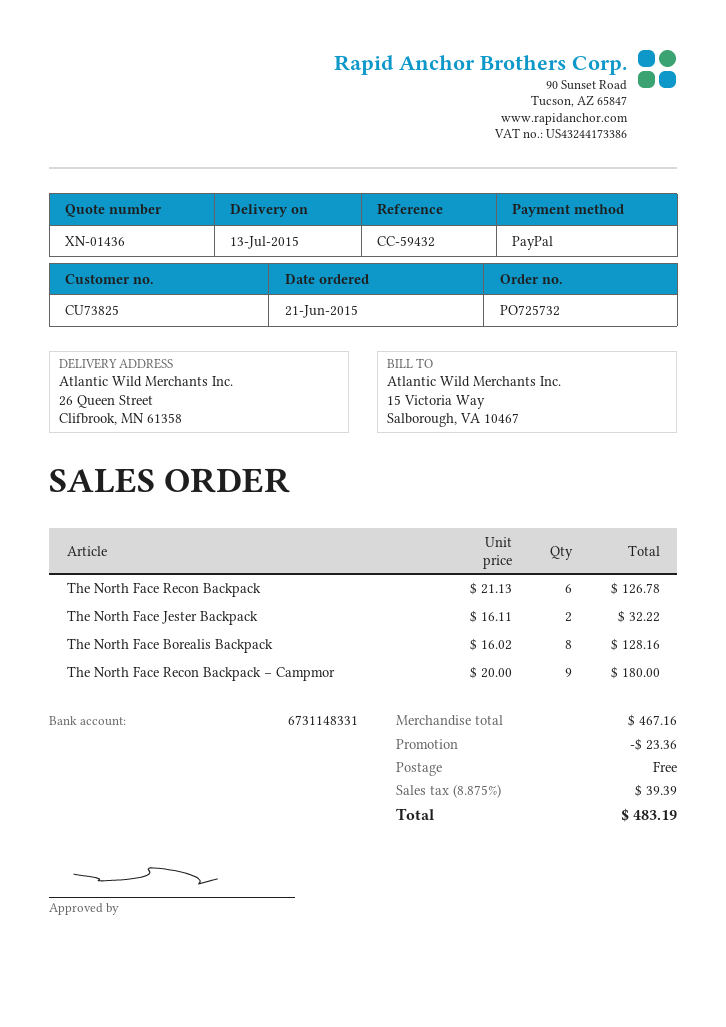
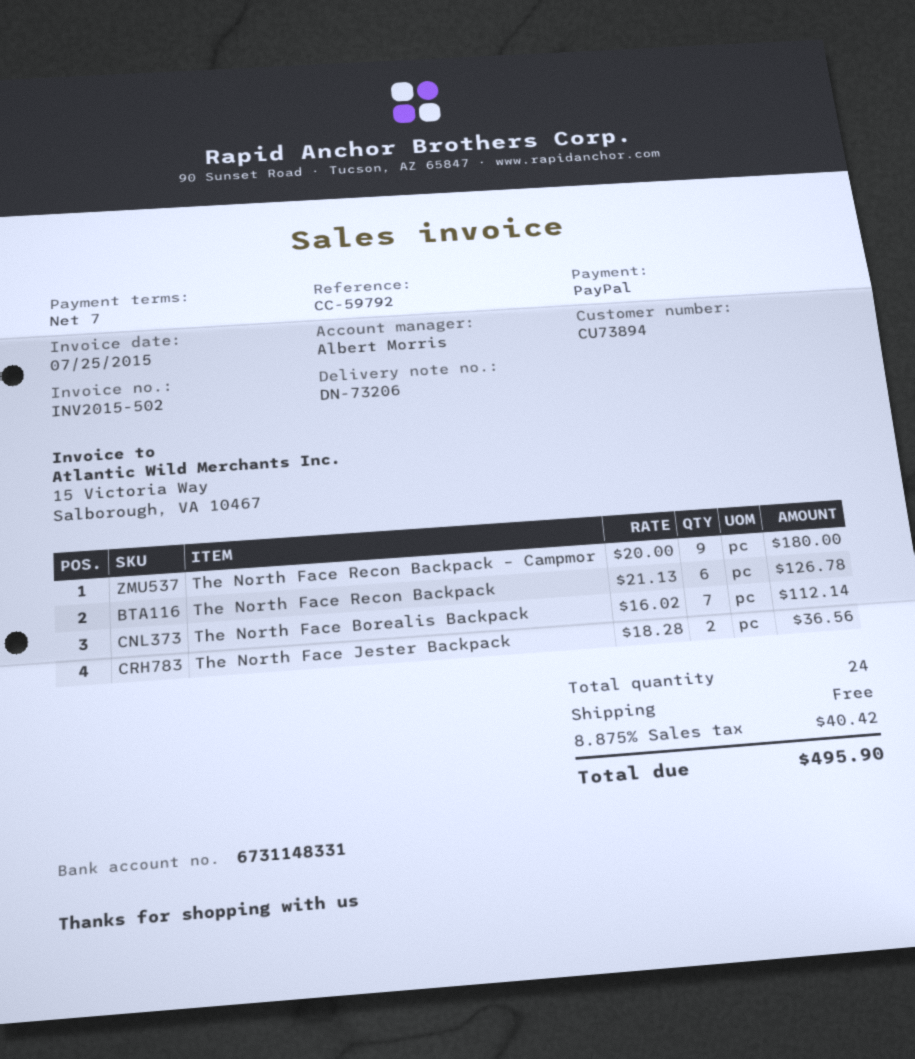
customer number: CU73825 -> CU73894
reference: CC-59432 -> CC-59792
The North Face Jester Backpack: 2 x 16.11 = 32.22 -> 2 x 18.28 = 36.56
The North Face Borealis Backpack: 8 x 16.02 = 128.16 -> 7 x 16.02 = 112.14
discount: 23.36 -> none
tax: 8.875% = 39.39 -> 8.875% = 40.42
total: 483.19 -> 495.90

